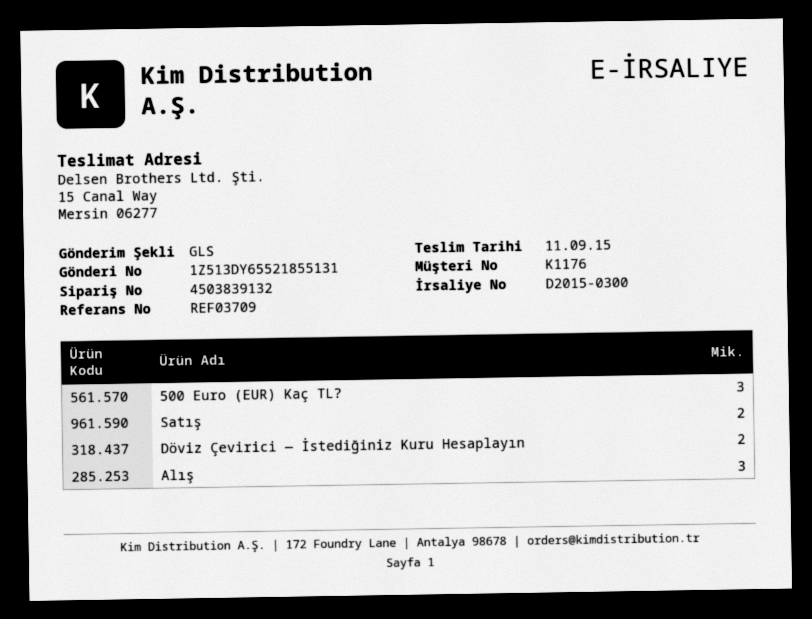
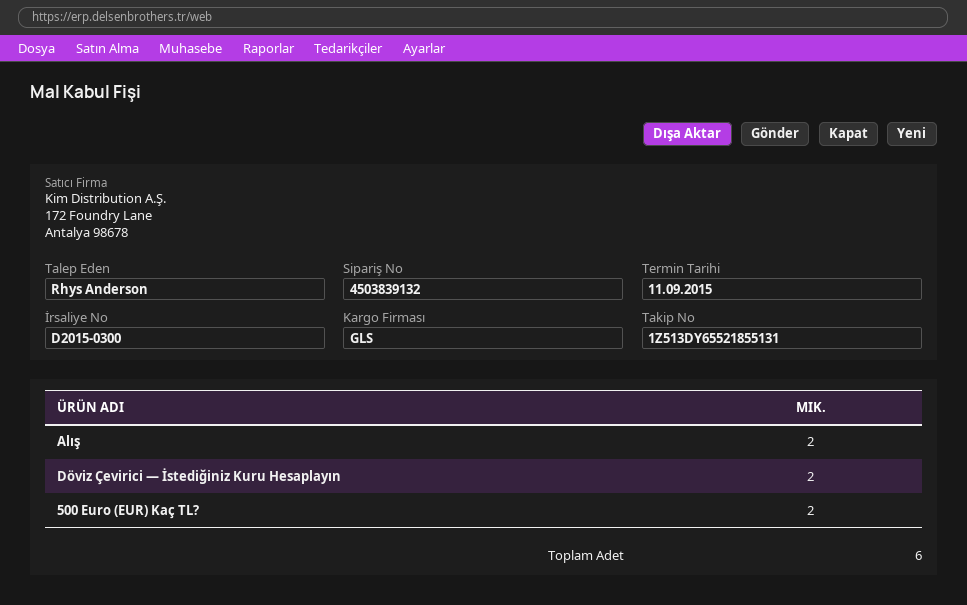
500 Euro (EUR) Kaç TL?: 3 -> 2
Satış: 2 -> none
Alış: 3 -> 2

